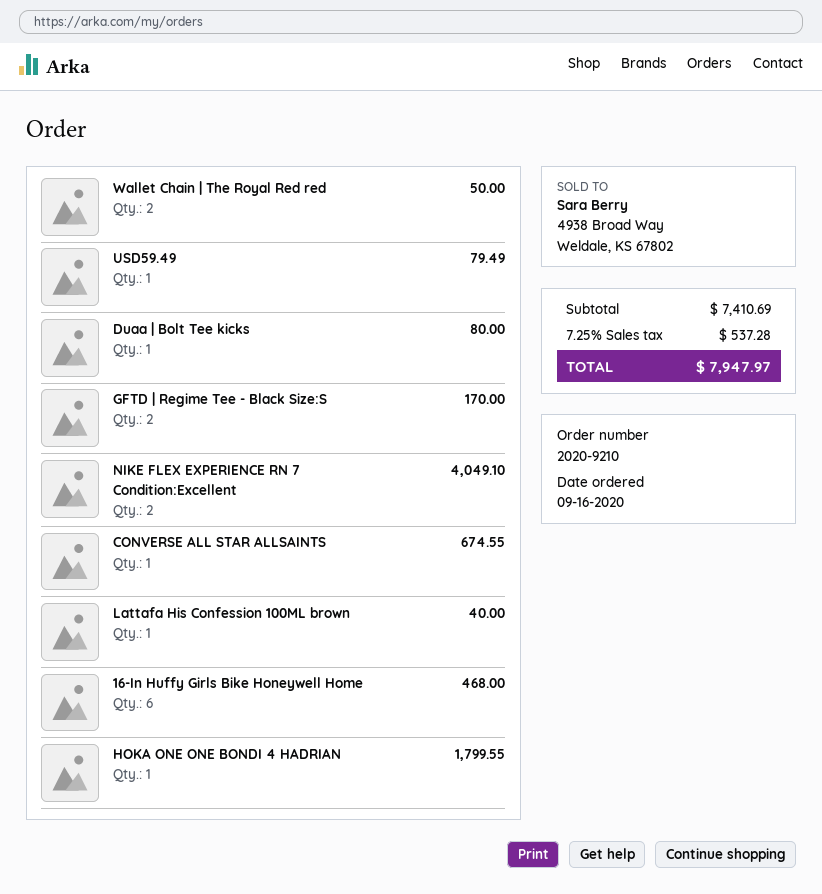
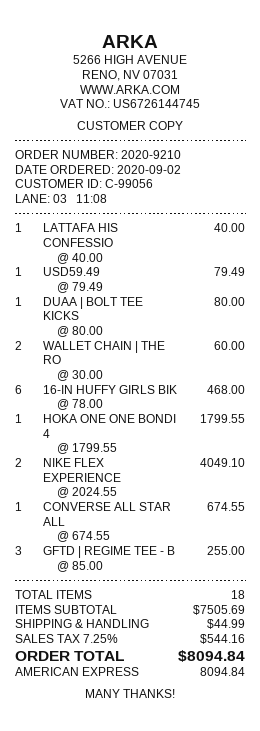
order date: 2020-09-16 -> 2020-09-02
Wallet Chain | The Royal Red red: 2 for 50.00 -> 2 for 60.00
GFTD | Regime Tee - Black Size:S: 2 for 170.00 -> 3 for 255.00
subtotal: 7410.69 -> 7505.69
shipping: none -> 44.99
tax: 7.25% = 537.28 -> 7.25% = 544.16
total: 7947.97 -> 8094.84

